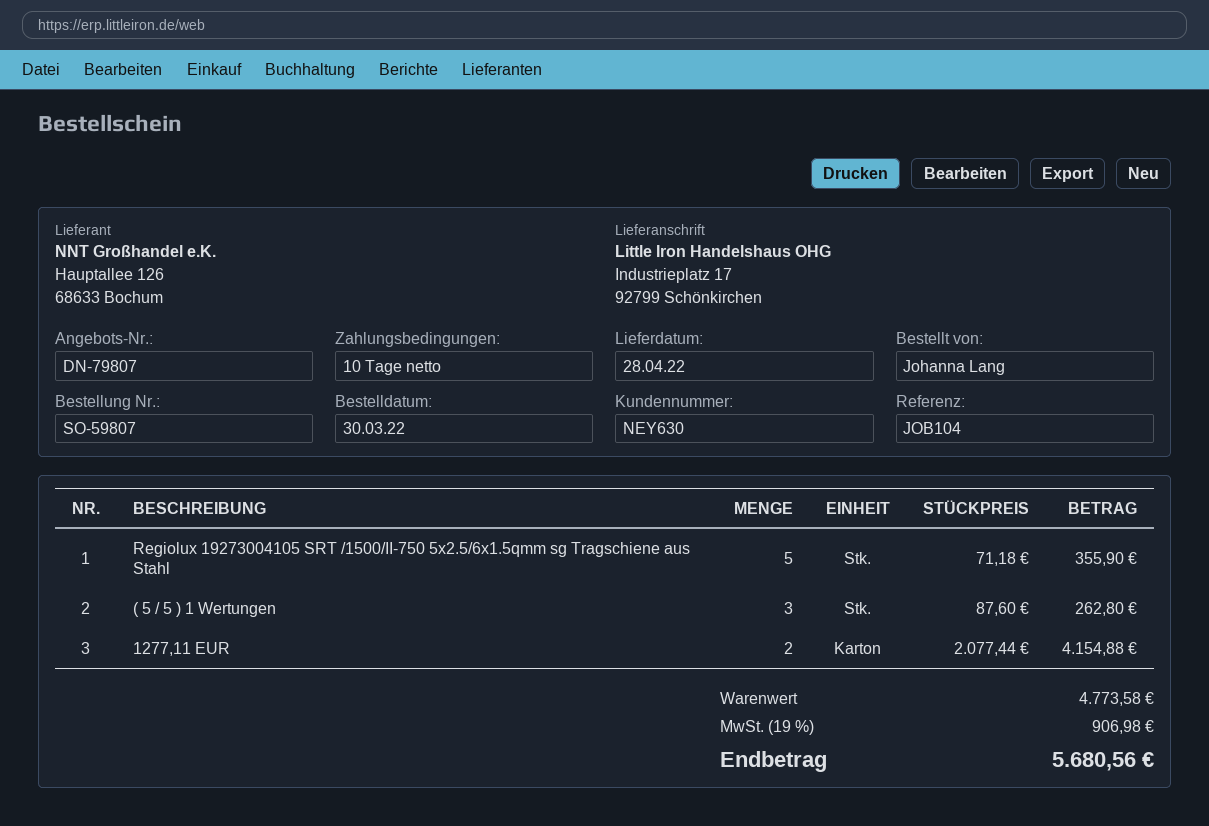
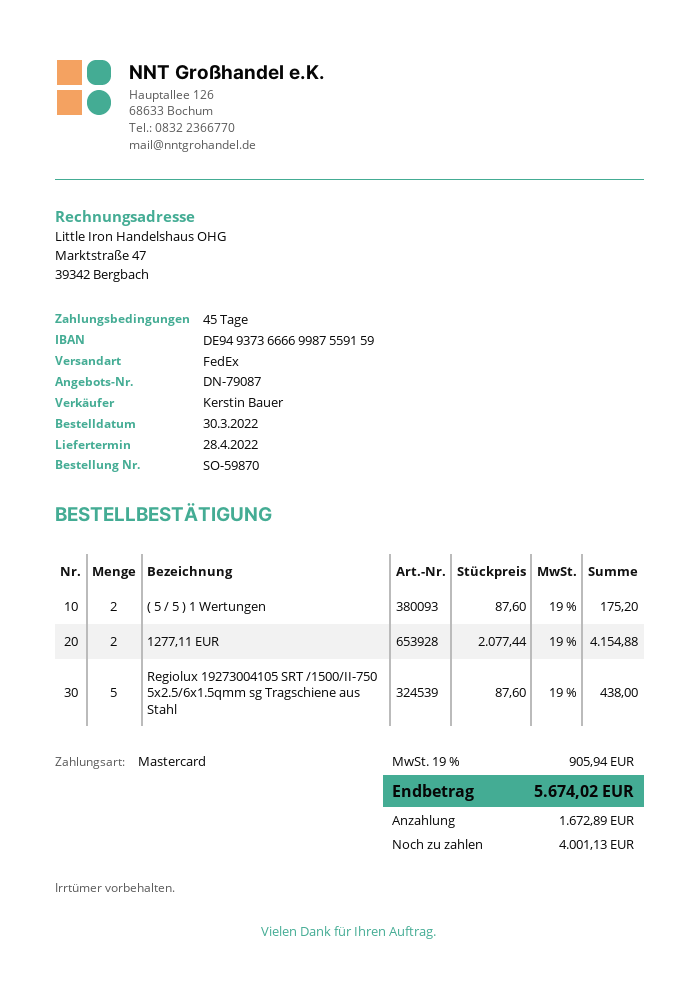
quote number: DN-79807 -> DN-79087
order number: SO-59807 -> SO-59870
payment terms: 10 days -> 45 days
Regiolux 19273004105 SRT /1500/II-750 5x2.5/6x1.5qmm sg Tragschiene aus Stahl: 5 x 71.18 = 355.90 -> 5 x 87.60 = 438.00
( 5 / 5 ) 1 Wertungen: 3 x 87.60 = 262.80 -> 2 x 87.60 = 175.20
tax: 19% = 906.98 -> 19% = 905.94
total: 5680.56 -> 5674.02

